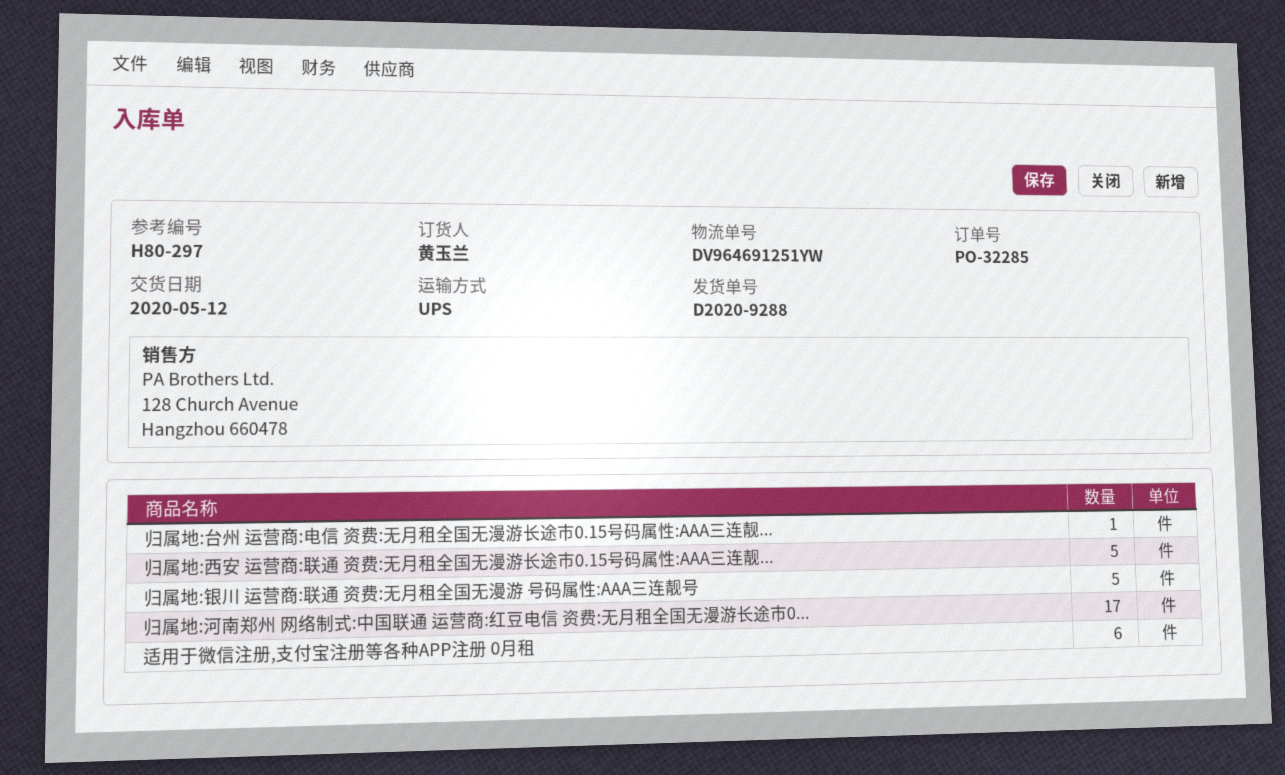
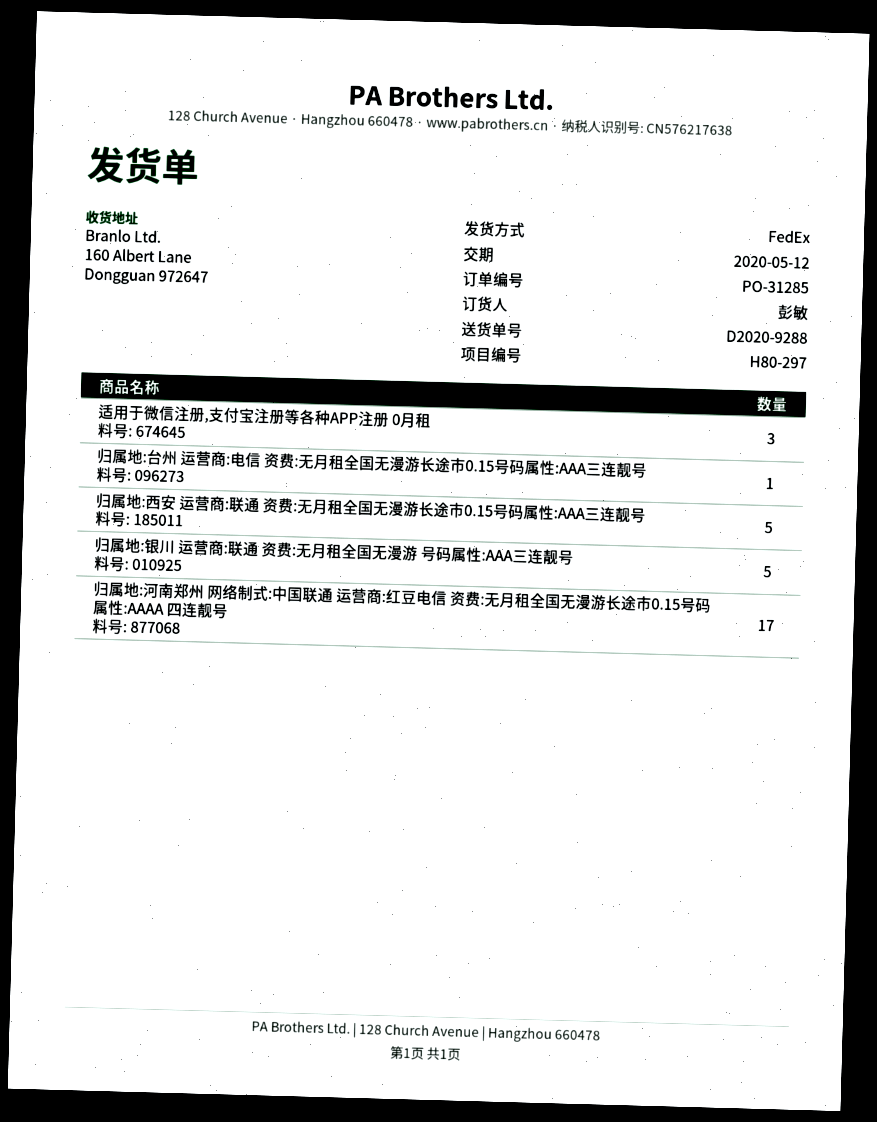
order number: PO-32285 -> PO-31285
ordered by: 黄玉兰 -> 彭敏
shipping method: UPS -> FedEx
适用于微信注册,支付宝注册等各种APP注册 0月租: 6 -> 3

